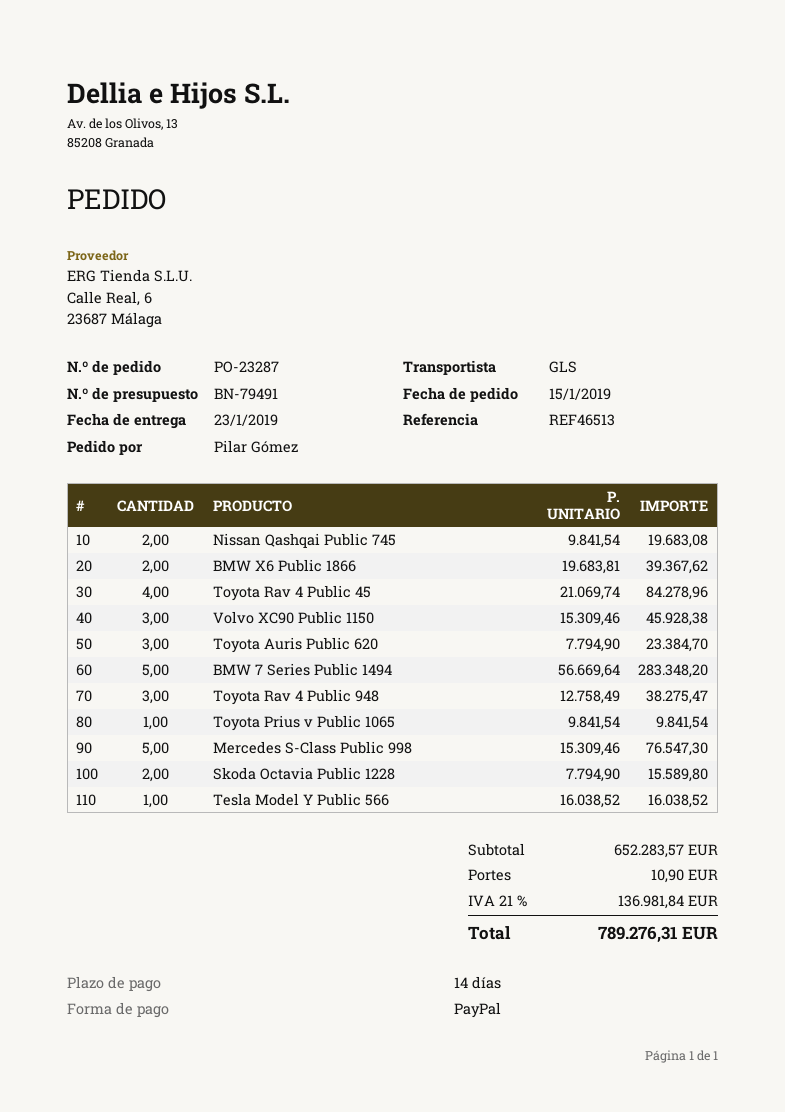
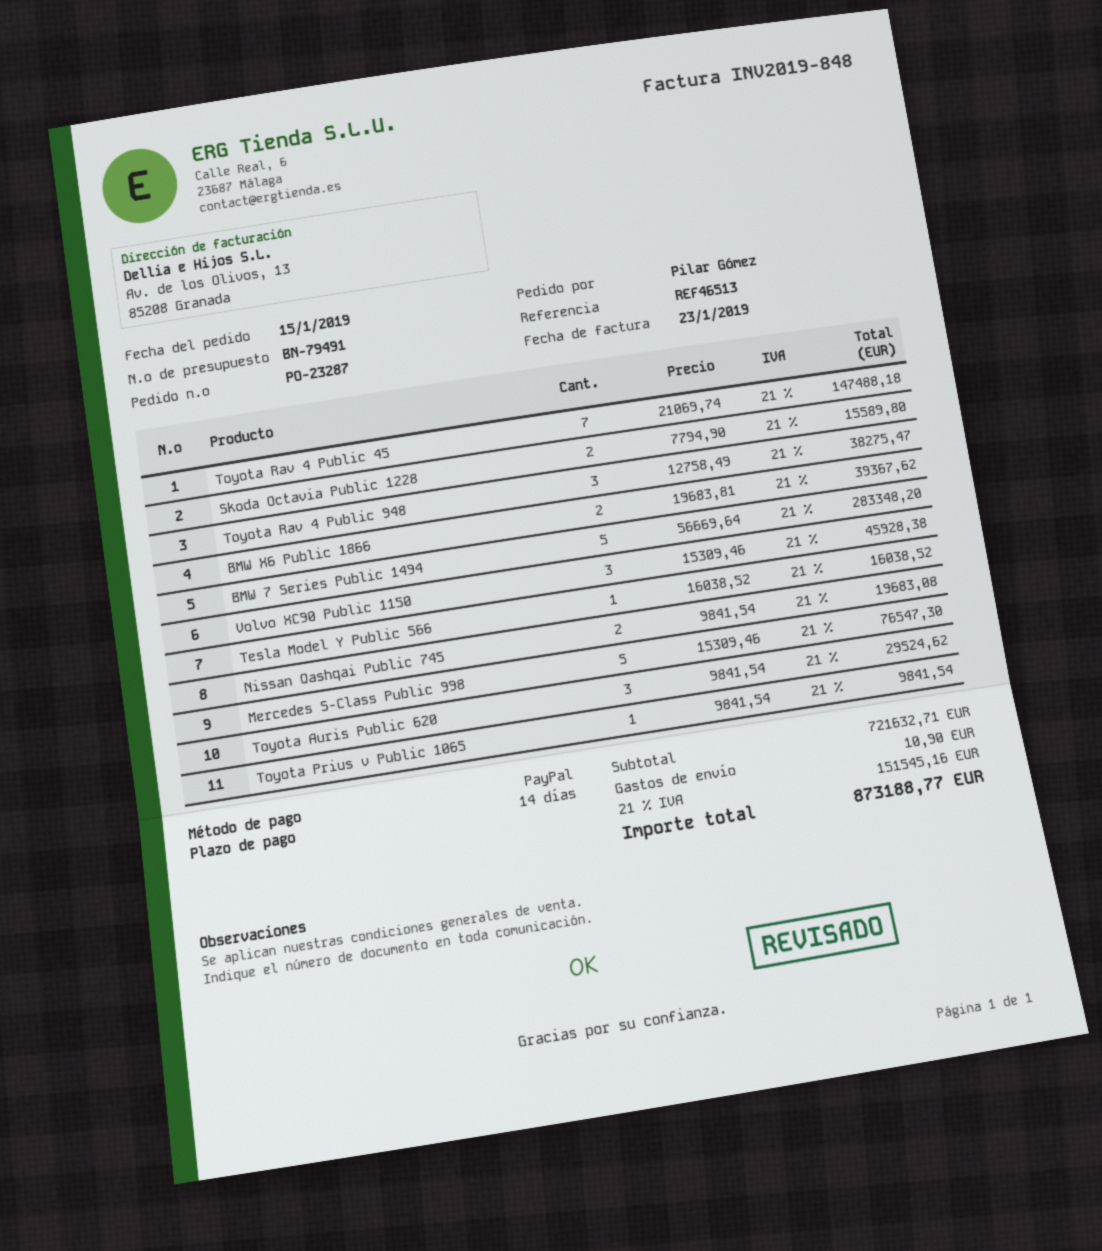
Toyota Rav 4 Public 45: 4 x 21069.74 = 84278.96 -> 7 x 21069.74 = 147488.18
Toyota Auris Public 620: 3 x 7794.90 = 23384.70 -> 3 x 9841.54 = 29524.62
subtotal: 652283.57 -> 721632.71
tax: 21% = 136981.84 -> 21% = 151545.16
total: 789276.31 -> 873188.77

